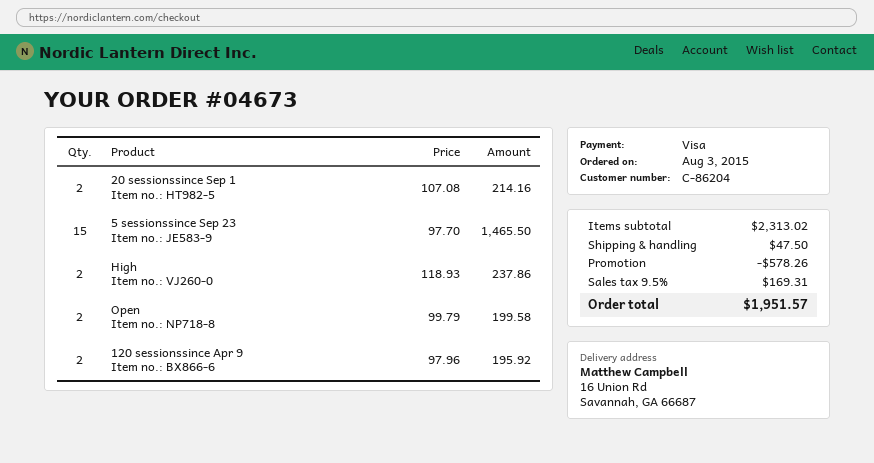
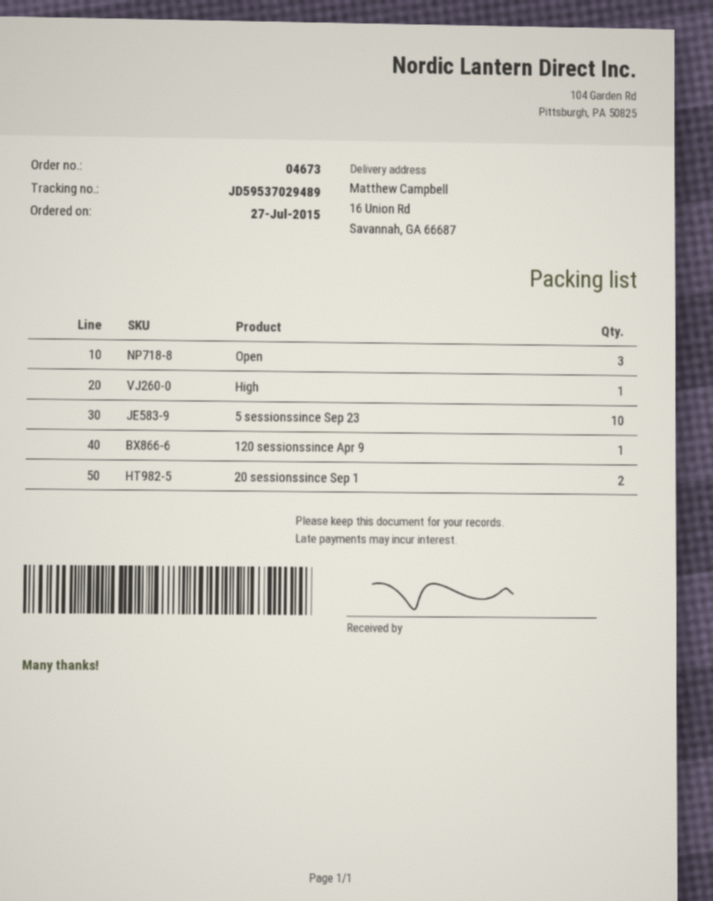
order date: 2015-08-03 -> 2015-07-27
5 sessionssince Sep 23: 15 -> 10
High: 2 -> 1
Open: 2 -> 3
120 sessionssince Apr 9: 2 -> 1

